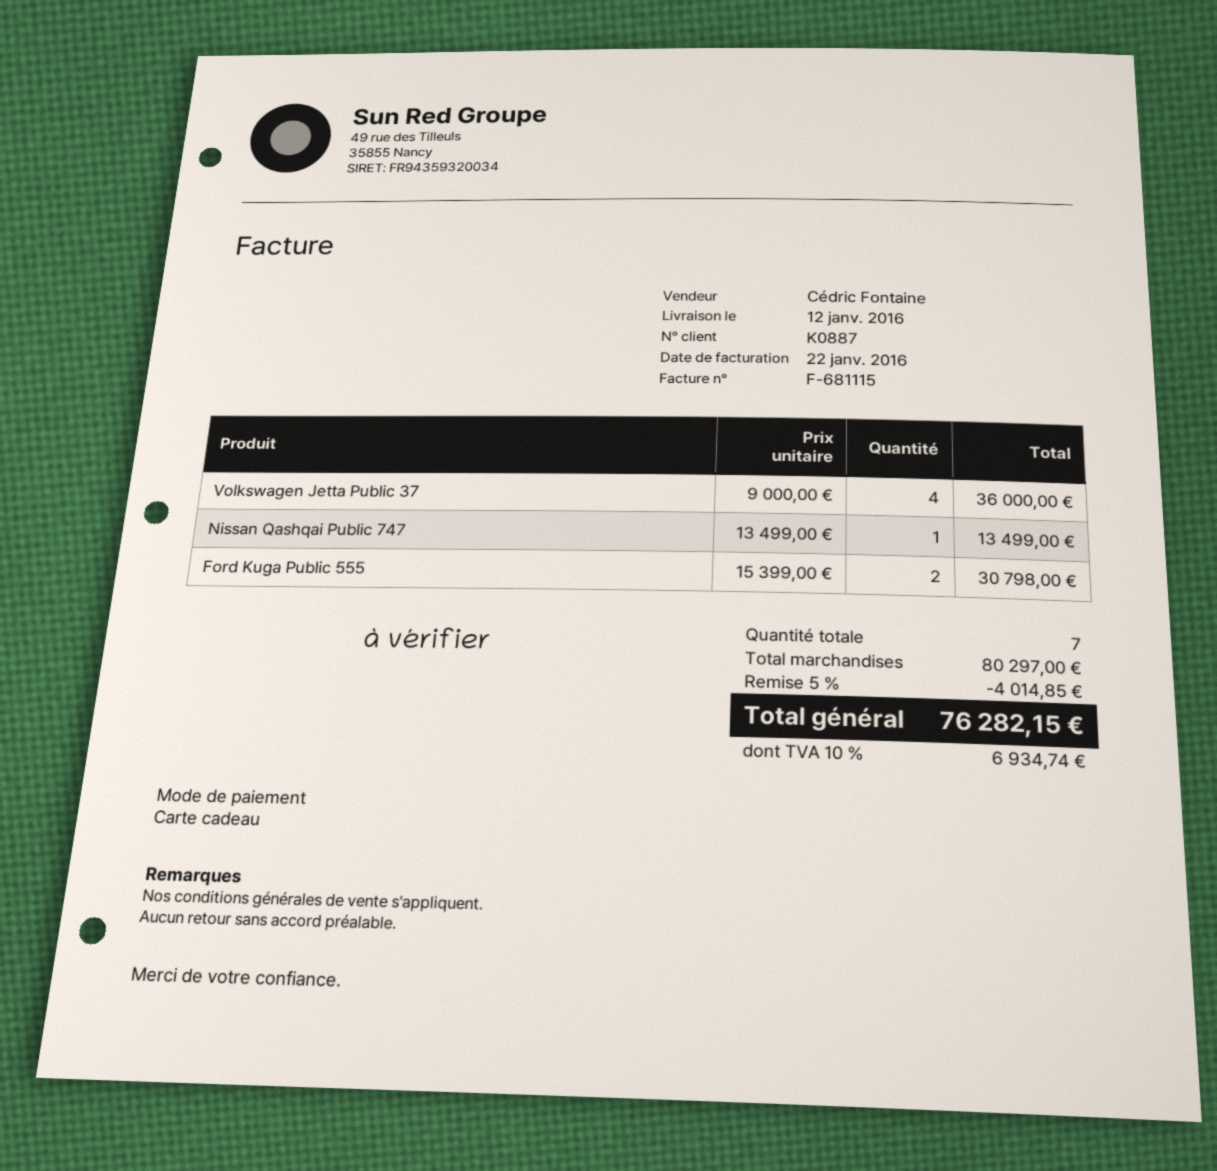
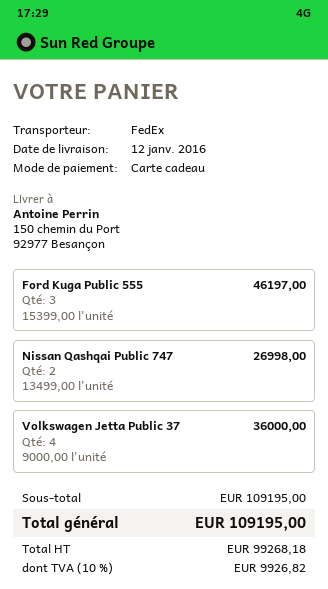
Nissan Qashqai Public 747: 1 x 13499.00 = 13499.00 -> 2 x 13499.00 = 26998.00
Ford Kuga Public 555: 2 x 15399.00 = 30798.00 -> 3 x 15399.00 = 46197.00
subtotal: 80297.00 -> 109195.00
discount: 5% = 4014.85 -> none
tax: 10% = 6934.74 -> 10% = 9926.82
total: 76282.15 -> 109195.00

